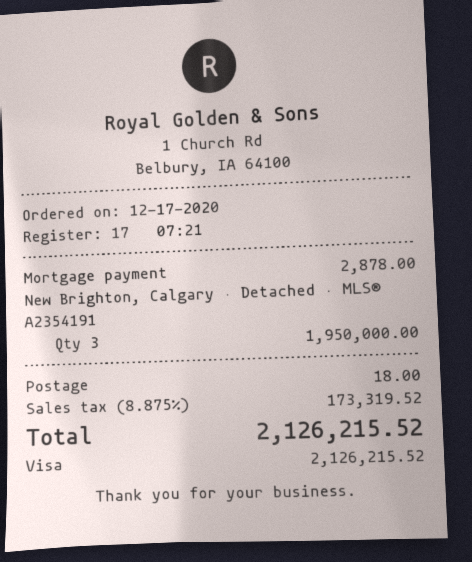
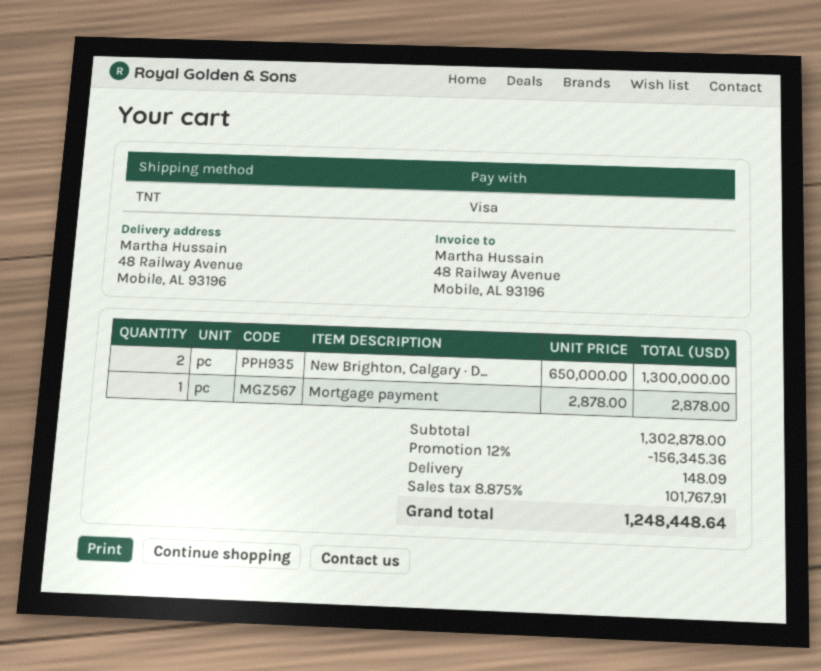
New Brighton, Calgary · Detached · MLS® A2354191: 3 for 1950000.00 -> 2 for 1300000.00
discount: none -> 12% = 156345.36
shipping: 18.00 -> 148.09
tax: 8.875% = 173319.52 -> 8.875% = 101767.91
total: 2126215.52 -> 1248448.64

